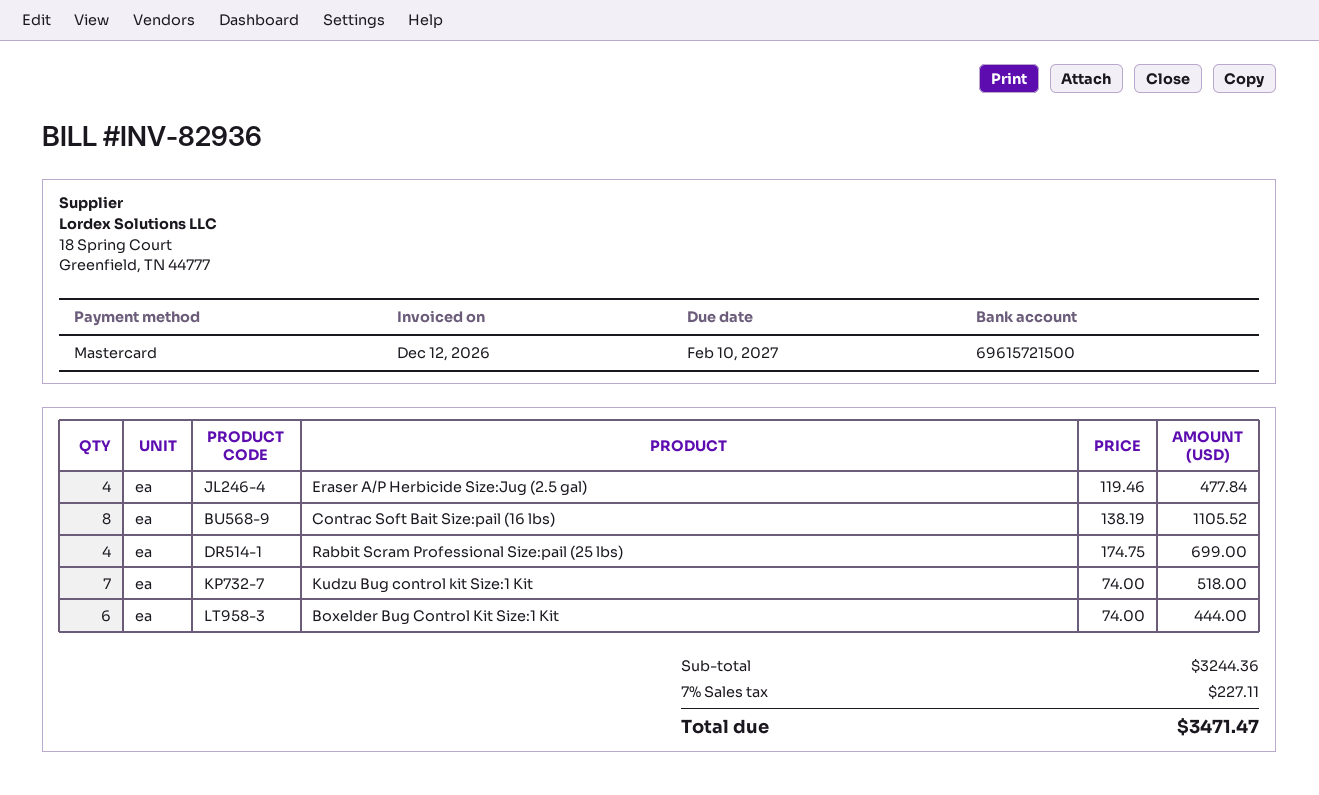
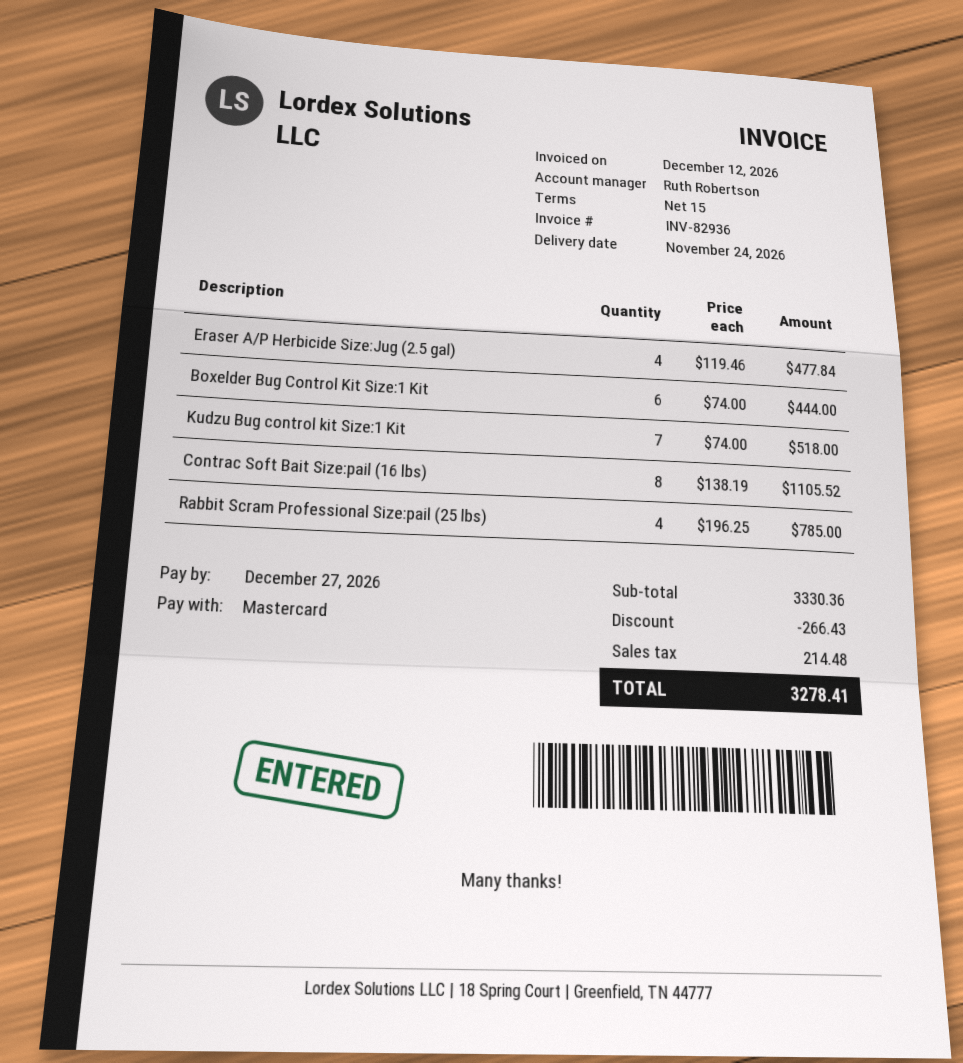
due date: 2027-02-10 -> 2026-12-27
Rabbit Scram Professional Size:pail (25 lbs): 4 x 174.75 = 699.00 -> 4 x 196.25 = 785.00
subtotal: 3244.36 -> 3330.36
discount: none -> 266.43
tax: 227.11 -> 214.48
total: 3471.47 -> 3278.41

